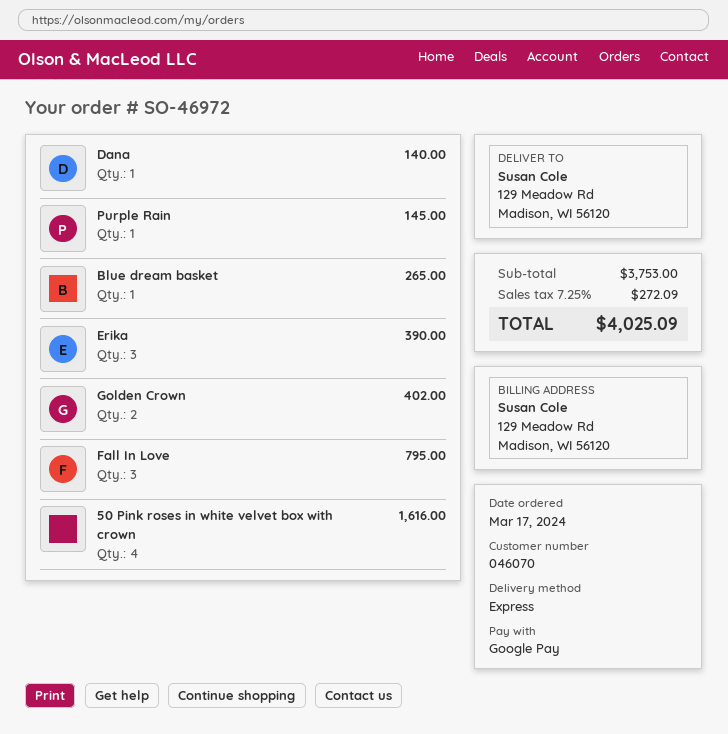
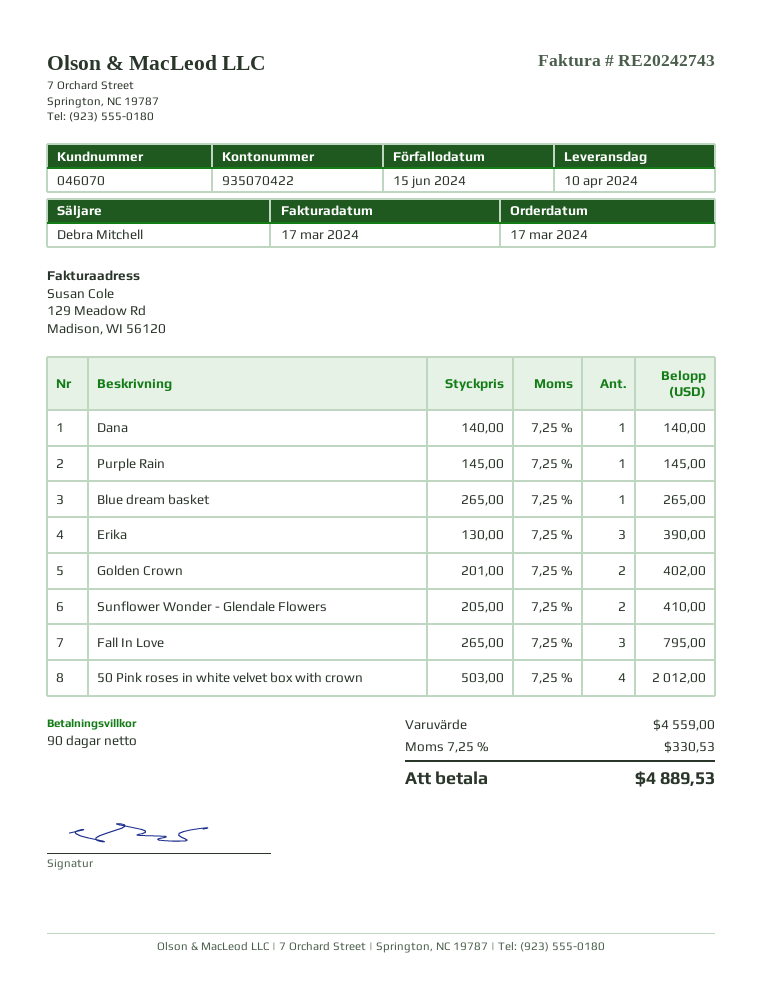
50 Pink roses in white velvet box with crown: 4 for 1616.00 -> 4 for 2012.00
Sunflower Wonder - Glendale Flowers: none -> 2 for 410.00
subtotal: 3753.00 -> 4559.00
tax: 7.25% = 272.09 -> 7.25% = 330.53
total: 4025.09 -> 4889.53

